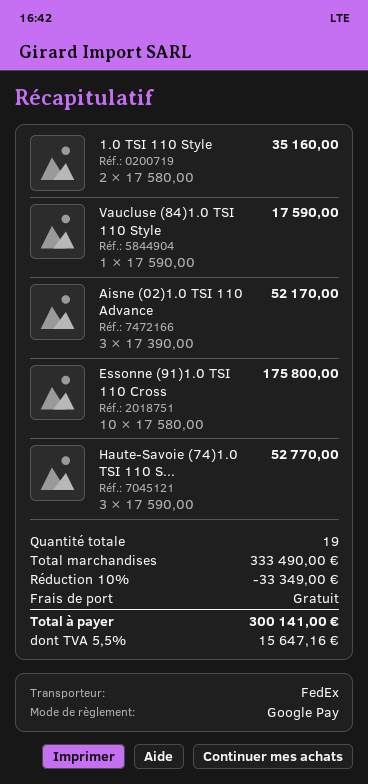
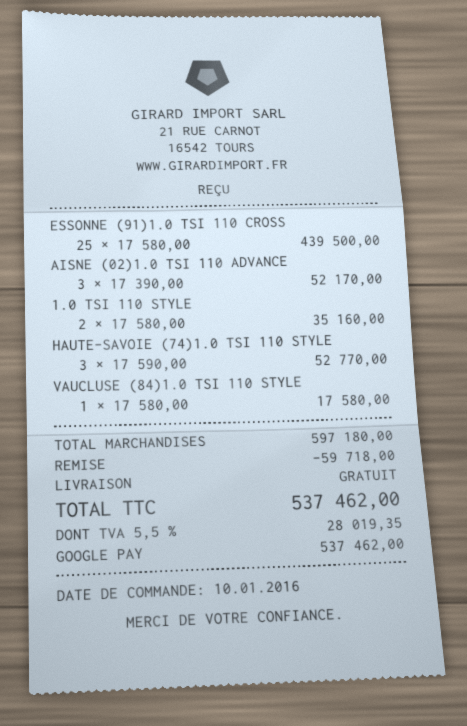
Vaucluse (84)1.0 TSI 110 Style: 1 x 17590.00 = 17590.00 -> 1 x 17580.00 = 17580.00
Essonne (91)1.0 TSI 110 Cross: 10 x 17580.00 = 175800.00 -> 25 x 17580.00 = 439500.00
subtotal: 333490.00 -> 597180.00
discount: 33349.00 -> 59718.00
tax: 5.5% = 15647.16 -> 5.5% = 28019.35
total: 300141.00 -> 537462.00

